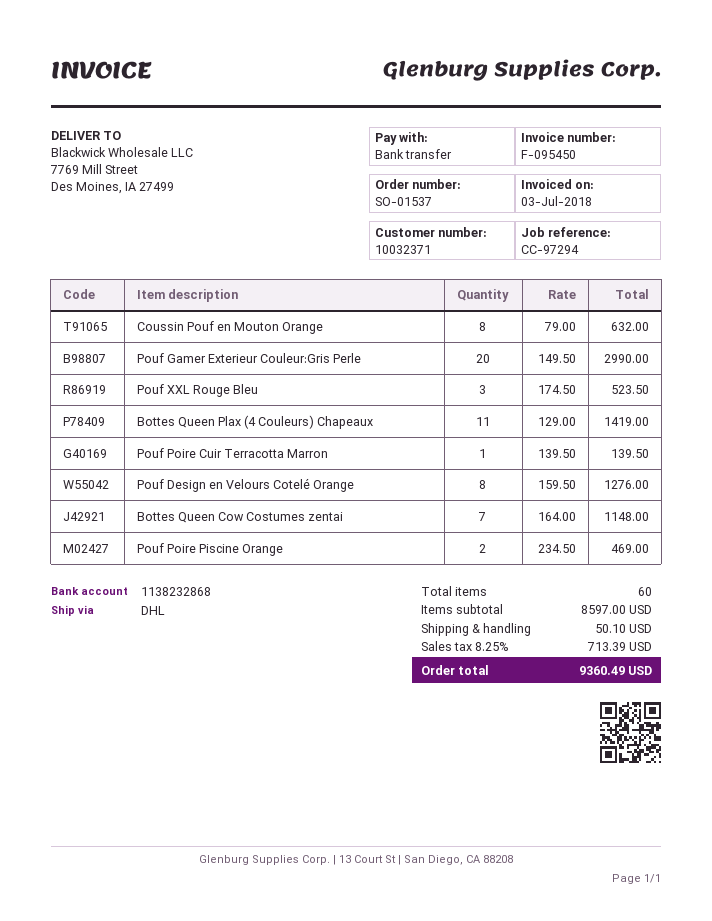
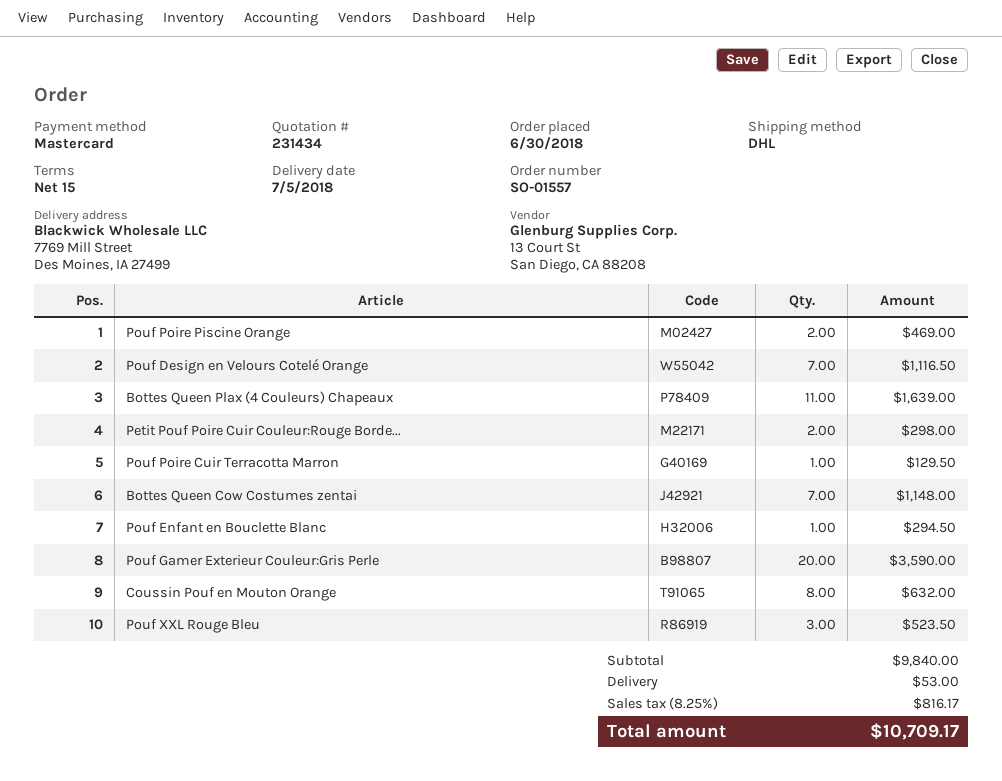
order number: SO-01537 -> SO-01557
payment method: bank transfer -> Mastercard
Pouf Gamer Exterieur Couleur:Gris Perle: 20 for 2990.00 -> 20 for 3590.00
Bottes Queen Plax (4 Couleurs) Chapeaux: 11 for 1419.00 -> 11 for 1639.00
Pouf Poire Cuir Terracotta Marron: 1 for 139.50 -> 1 for 129.50
Pouf Design en Velours Cotelé Orange: 8 for 1276.00 -> 7 for 1116.50
Petit Pouf Poire Cuir Couleur:Rouge Borde...: none -> 2 for 298.00
Pouf Enfant en Bouclette Blanc: none -> 1 for 294.50
subtotal: 8597.00 -> 9840.00
shipping: 50.10 -> 53.00
tax: 8.25% = 713.39 -> 8.25% = 816.17
total: 9360.49 -> 10709.17

